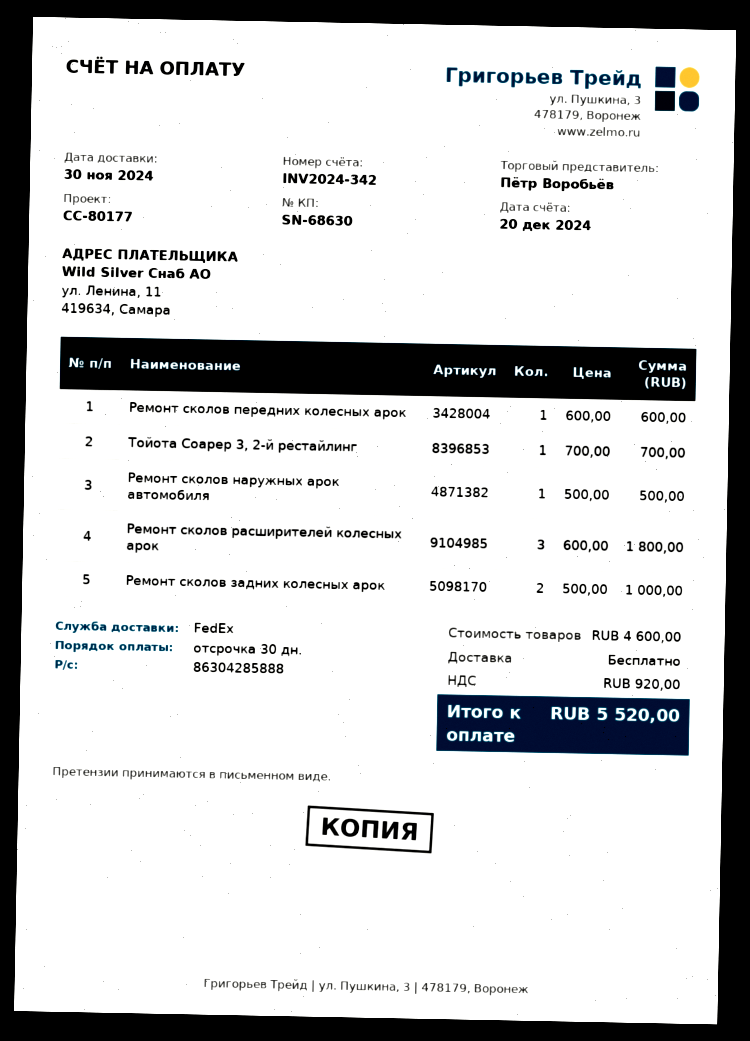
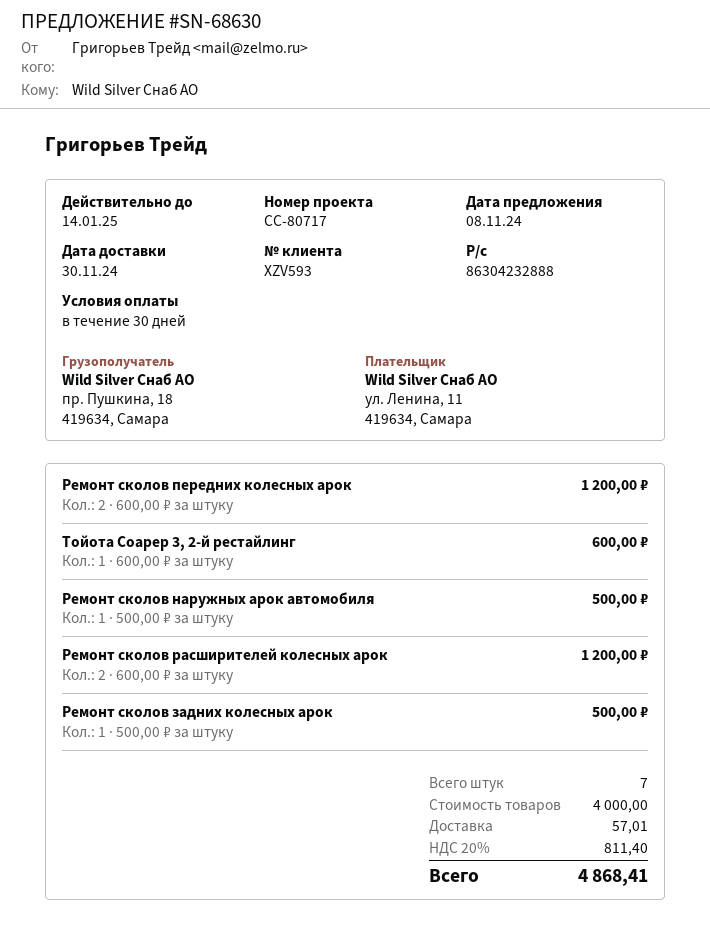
reference: CC-80177 -> CC-80717
bank account: 86304285888 -> 86304232888
Ремонт сколов передних колесных арок: 1 x 600.00 = 600.00 -> 2 x 600.00 = 1200.00
Тойота Соарер 3, 2-й рестайлинг: 1 x 700.00 = 700.00 -> 1 x 600.00 = 600.00
Ремонт сколов расширителей колесных арок: 3 x 600.00 = 1800.00 -> 2 x 600.00 = 1200.00
Ремонт сколов задних колесных арок: 2 x 500.00 = 1000.00 -> 1 x 500.00 = 500.00
subtotal: 4600.00 -> 4000.00
shipping: 0.00 -> 57.01
tax: 920.00 -> 811.40
total: 5520.00 -> 4868.41

